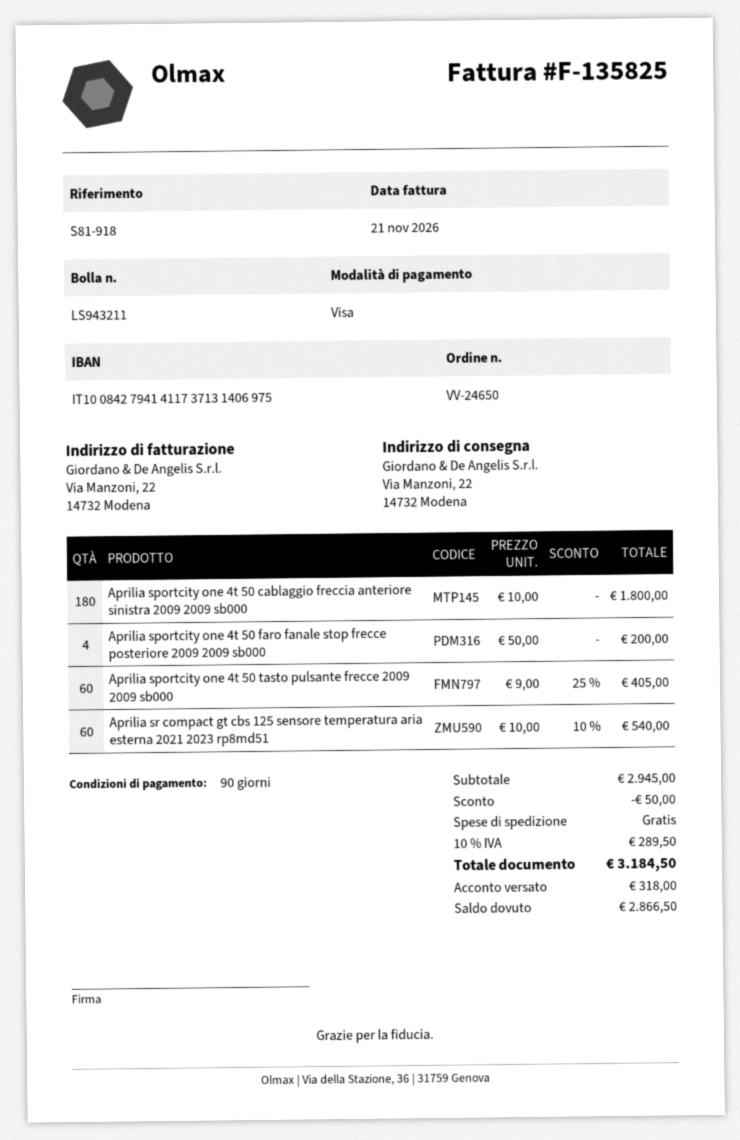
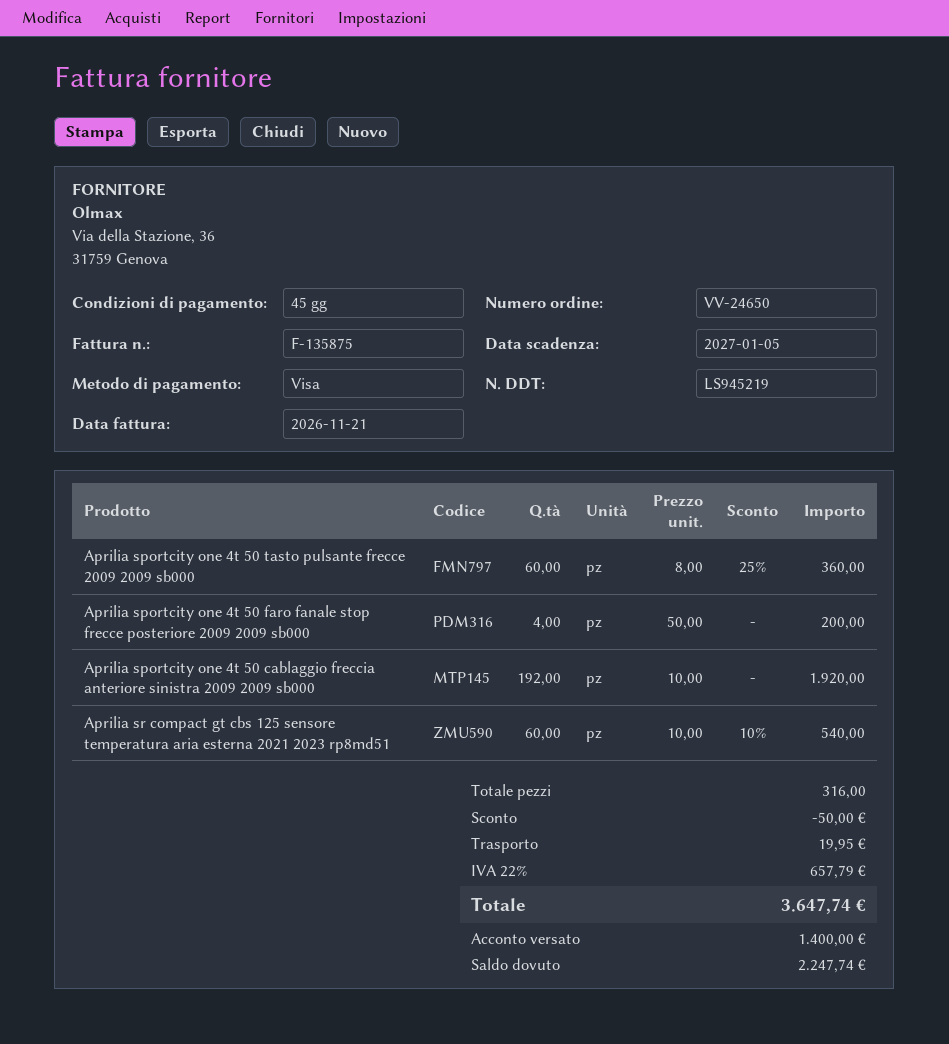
delivery note number: LS943211 -> LS945219
invoice number: F-135825 -> F-135875
payment terms: 90 days -> 45 days
Aprilia sportcity one 4t 50 cablaggio freccia anteriore sinistra 2009 2009 sb000: 180 x 10.00 = 1800.00 -> 192 x 10.00 = 1920.00
Aprilia sportcity one 4t 50 tasto pulsante frecce 2009 2009 sb000: 60 x 9.00 - 25% = 405.00 -> 60 x 8.00 - 25% = 360.00
shipping: 0.00 -> 19.95
tax: 10% = 289.50 -> 22% = 657.79
total: 3184.50 -> 3647.74
deposit: 318.00 -> 1400.00
balance: 2866.50 -> 2247.74

